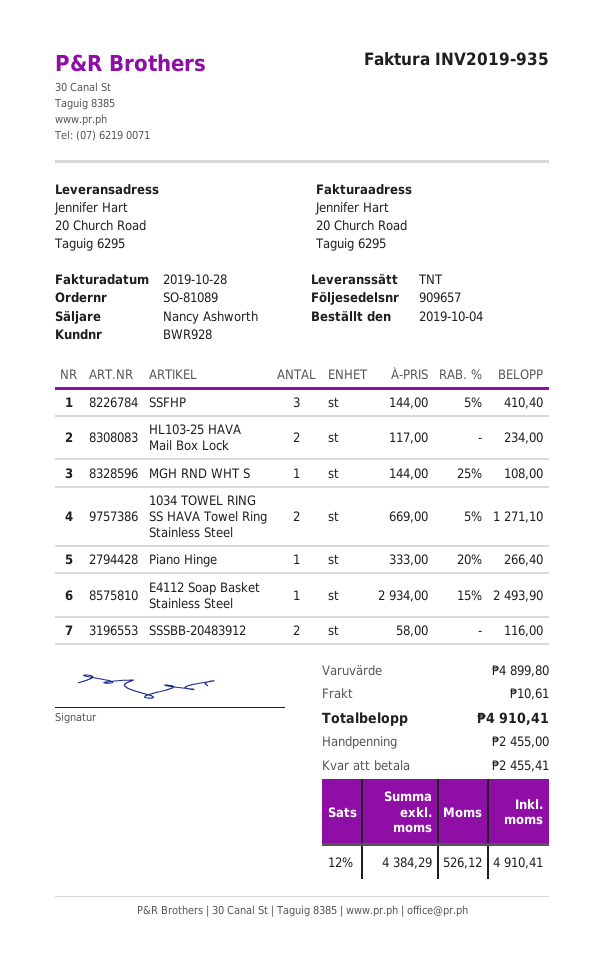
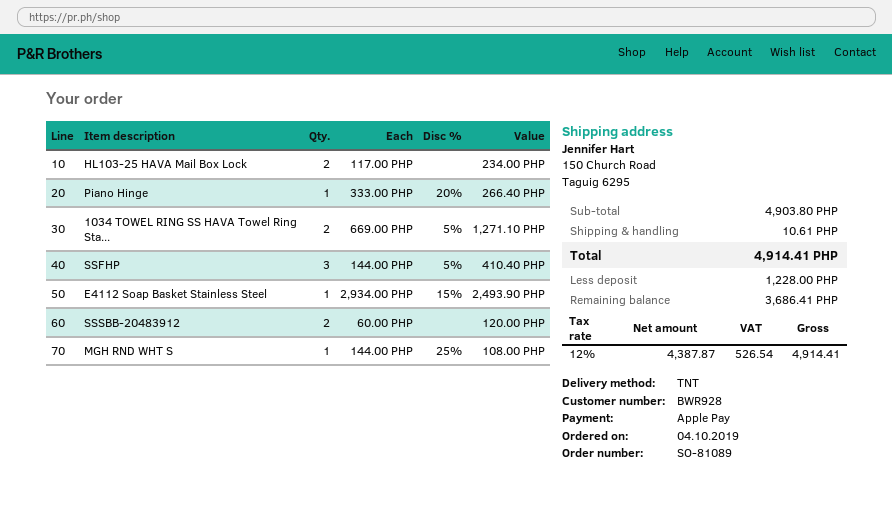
ship to: 20 Church Road, Taguig 6295 -> 150 Church Road, Taguig 6295
SSSBB-20483912: 2 x 58.00 = 116.00 -> 2 x 60.00 = 120.00
subtotal: 4899.80 -> 4903.80
net: 4384.29 -> 4387.87
tax: 12% = 526.12 -> 12% = 526.54
total: 4910.41 -> 4914.41
deposit: 2455.00 -> 1228.00
balance: 2455.41 -> 3686.41

